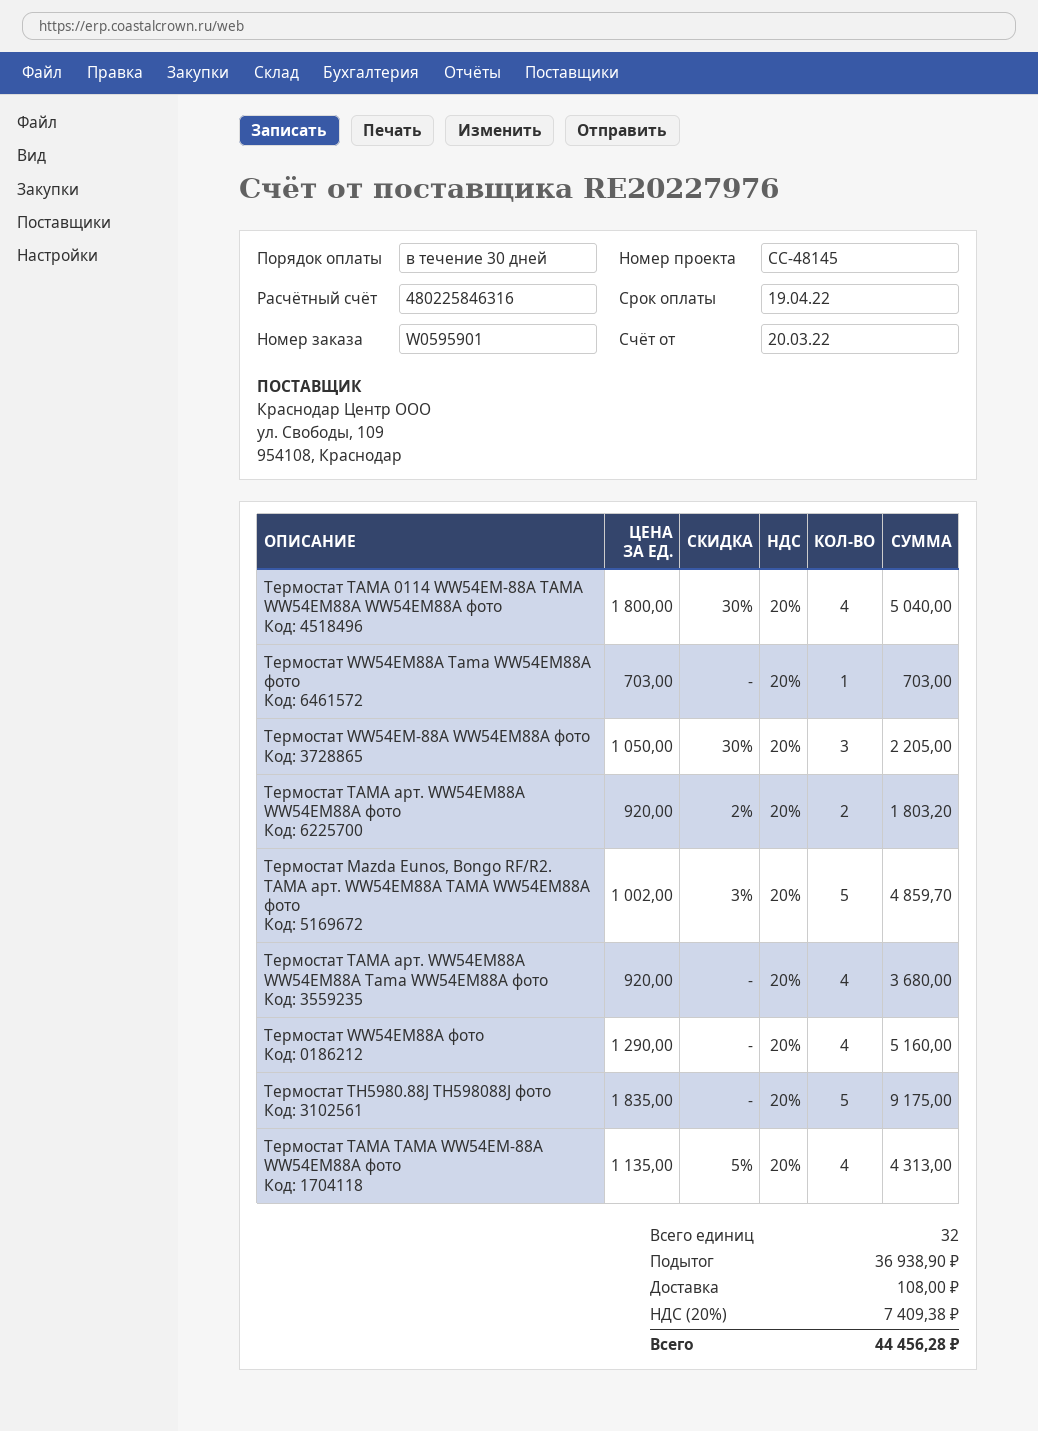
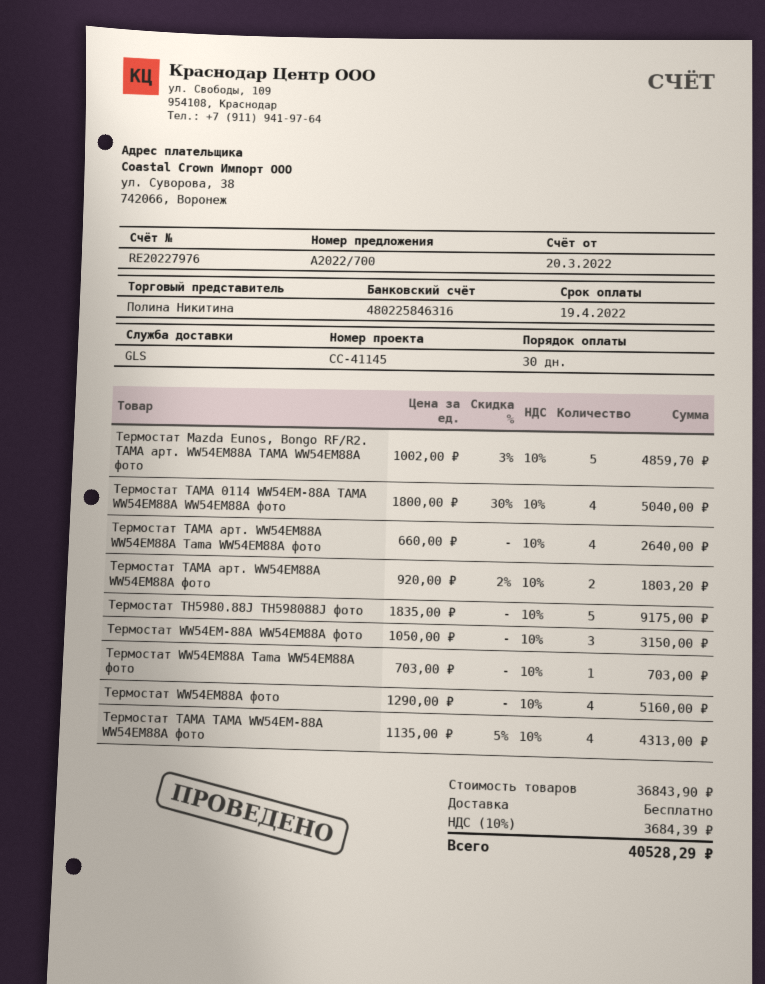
reference: CC-48145 -> CC-41145
Термостат WW54EM-88A WW54EM88A фото: 3 x 1050.00 - 30% = 2205.00 -> 3 x 1050.00 = 3150.00
Термостат TAMA арт. WW54EM88A WW54EM88A Tama WW54EM88A фото: 4 x 920.00 = 3680.00 -> 4 x 660.00 = 2640.00
subtotal: 36938.90 -> 36843.90
shipping: 108.00 -> 0.00
tax: 20% = 7409.38 -> 10% = 3684.39
total: 44456.28 -> 40528.29

